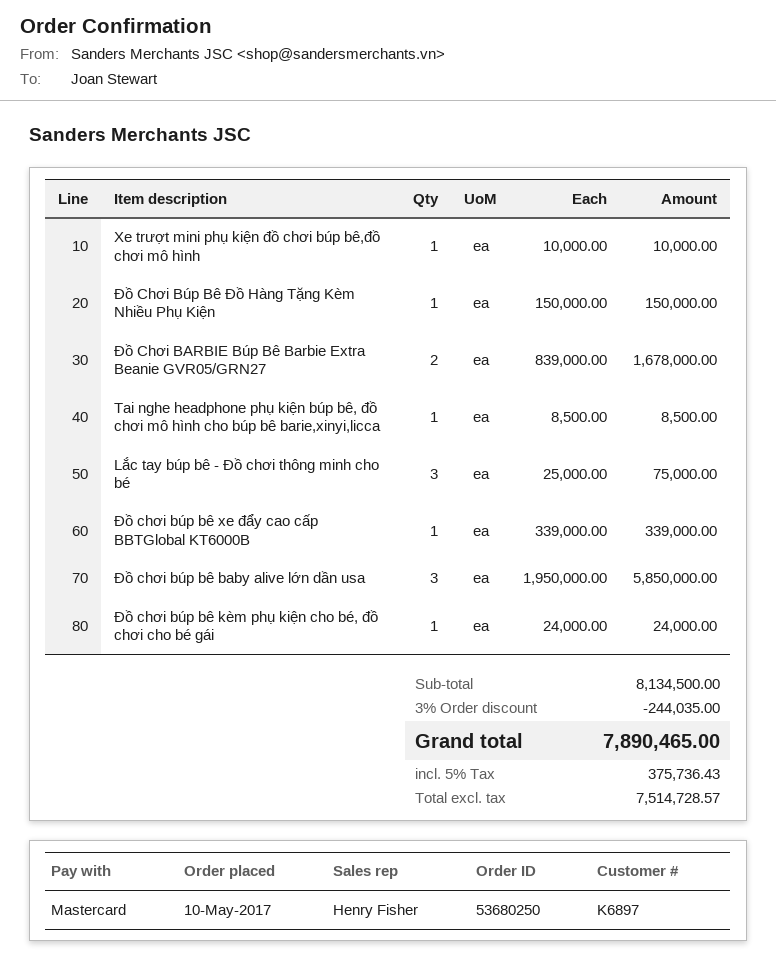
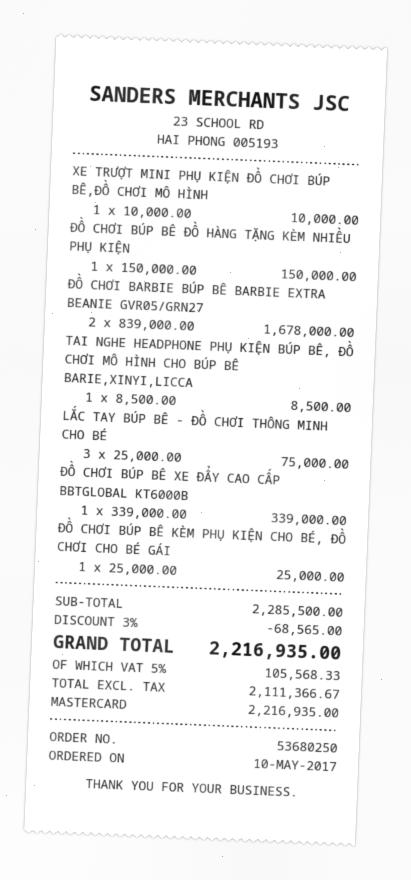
Đồ chơi búp bê baby alive lớn dần usa: 3 x 1950000.00 = 5850000.00 -> none
Đồ chơi búp bê kèm phụ kiện cho bé, đồ chơi cho bé gái: 1 x 24000.00 = 24000.00 -> 1 x 25000.00 = 25000.00
subtotal: 8134500.00 -> 2285500.00
discount: 3% = 244035.00 -> 3% = 68565.00
net: 7514728.57 -> 2111366.67
tax: 5% = 375736.43 -> 5% = 105568.33
total: 7890465.00 -> 2216935.00

